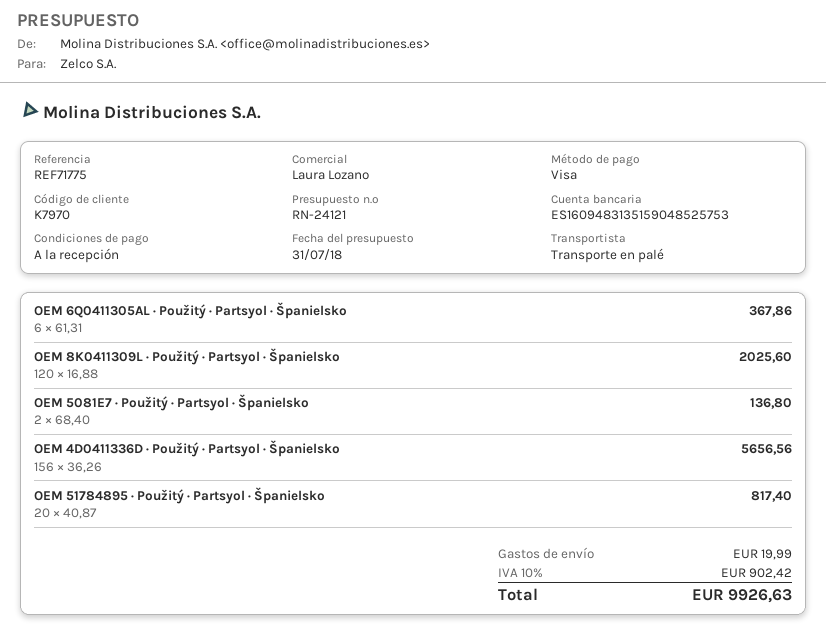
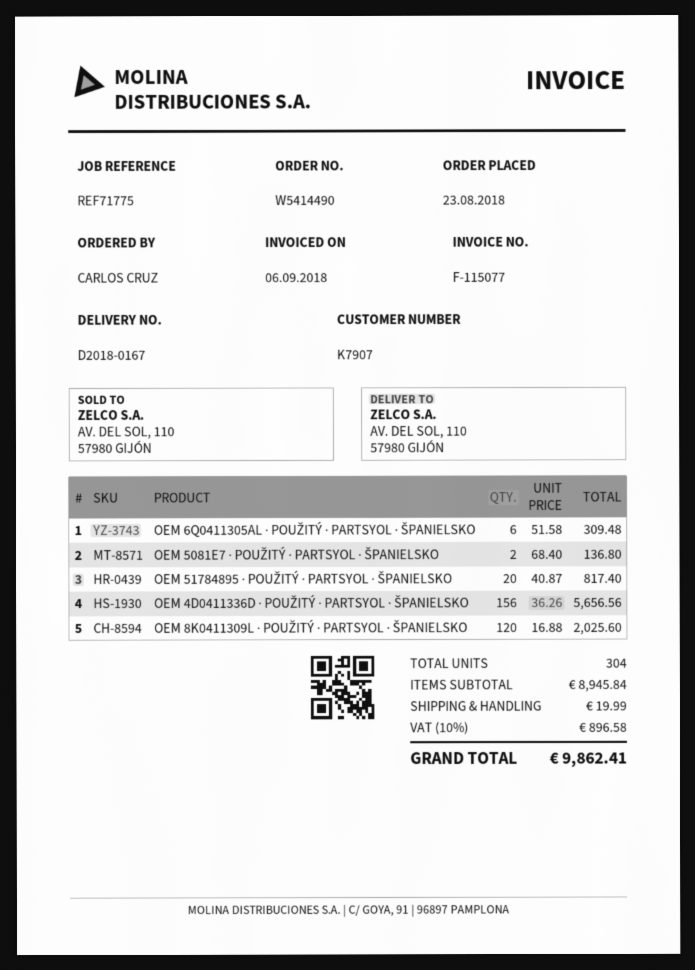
customer number: K7970 -> K7907
OEM 6Q0411305AL · Použitý · Partsyol · Španielsko: 6 x 61.31 = 367.86 -> 6 x 51.58 = 309.48
tax: 10% = 902.42 -> 10% = 896.58
total: 9926.63 -> 9862.41

